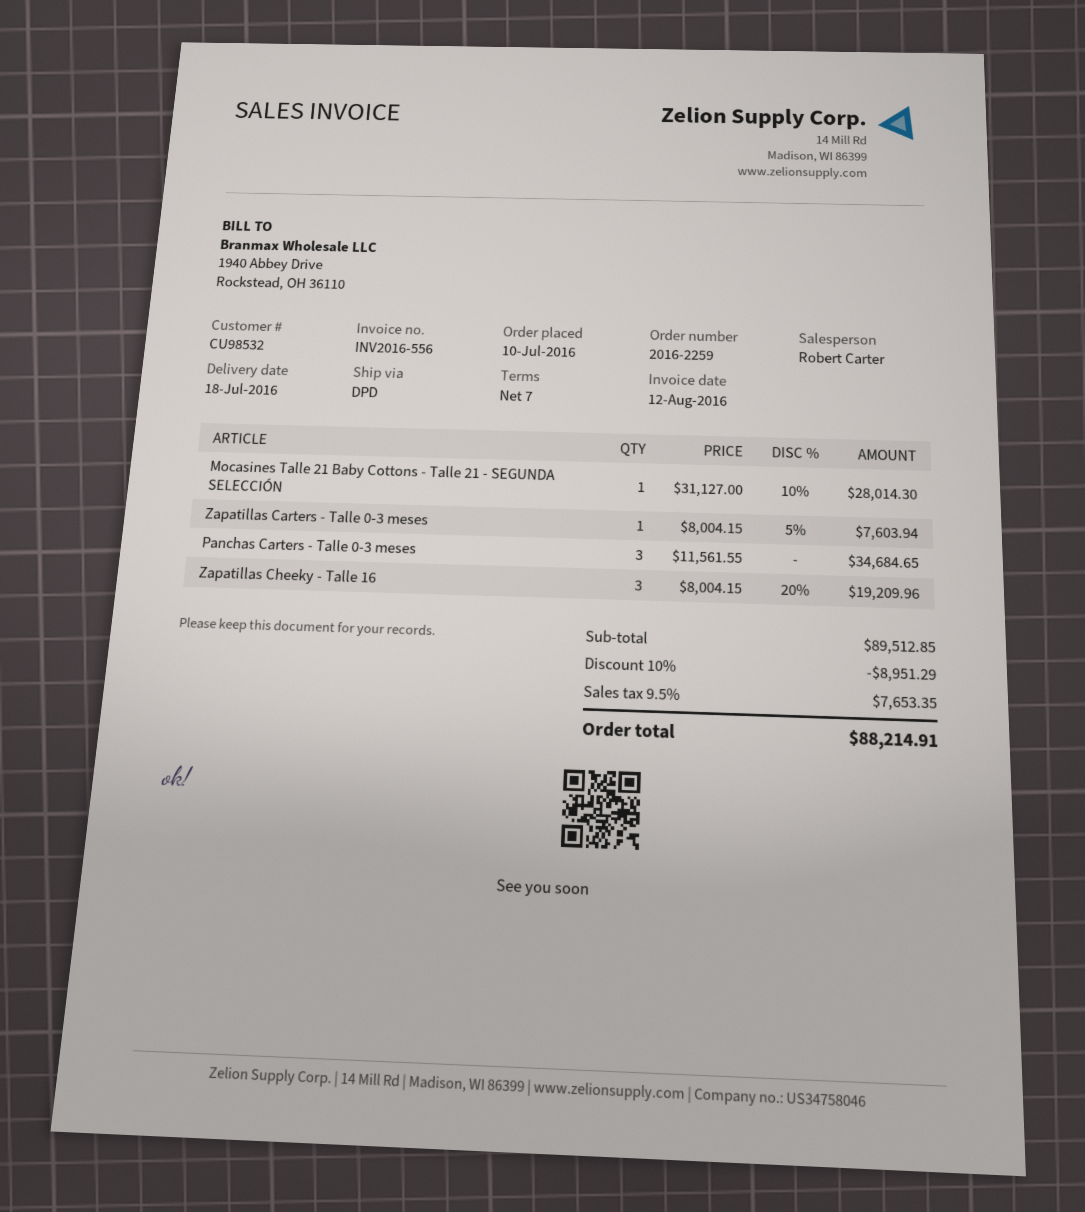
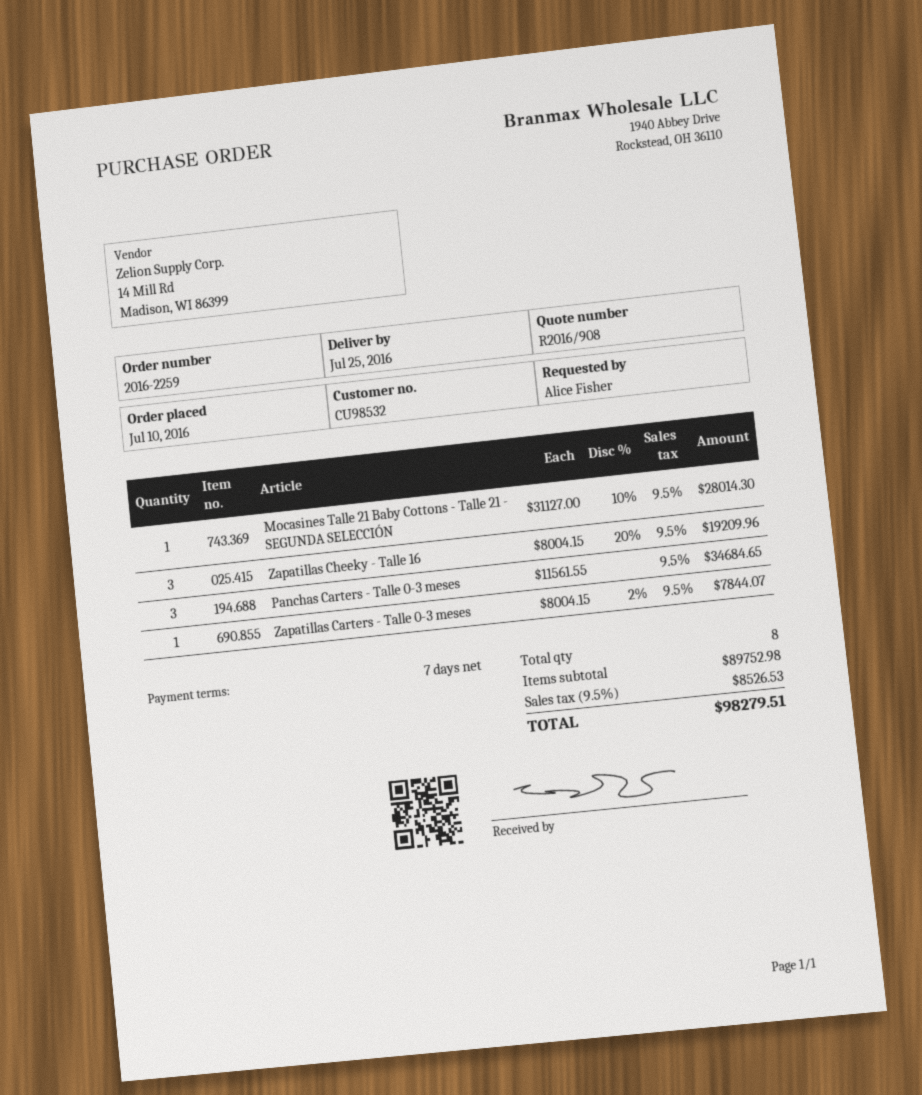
delivery date: 2016-07-18 -> 2016-07-25
Zapatillas Carters - Talle 0-3 meses: 1 x 8004.15 - 5% = 7603.94 -> 1 x 8004.15 - 2% = 7844.07
subtotal: 89512.85 -> 89752.98
discount: 10% = 8951.29 -> none
tax: 9.5% = 7653.35 -> 9.5% = 8526.53
total: 88214.91 -> 98279.51

